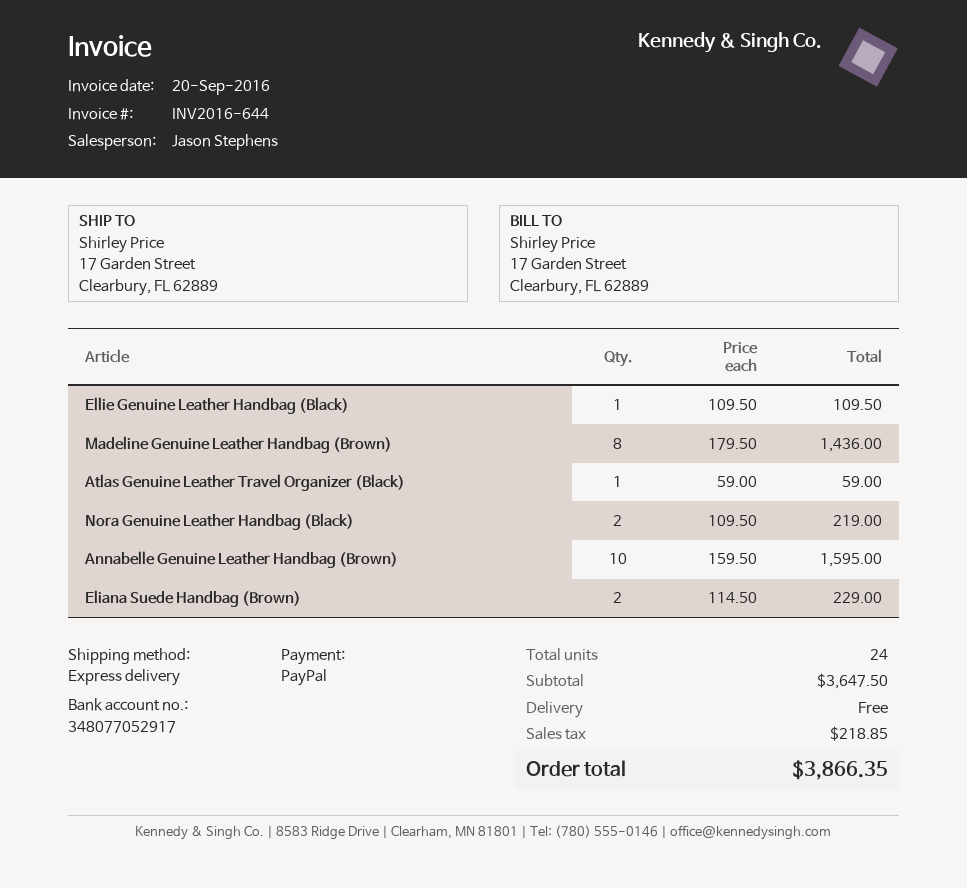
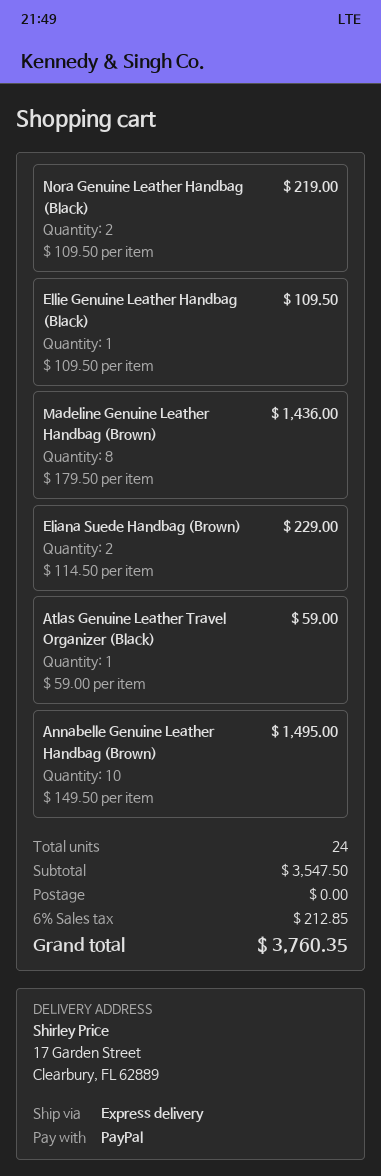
Annabelle Genuine Leather Handbag (Brown): 10 x 159.50 = 1595.00 -> 10 x 149.50 = 1495.00
subtotal: 3647.50 -> 3547.50
tax: 218.85 -> 212.85
total: 3866.35 -> 3760.35

